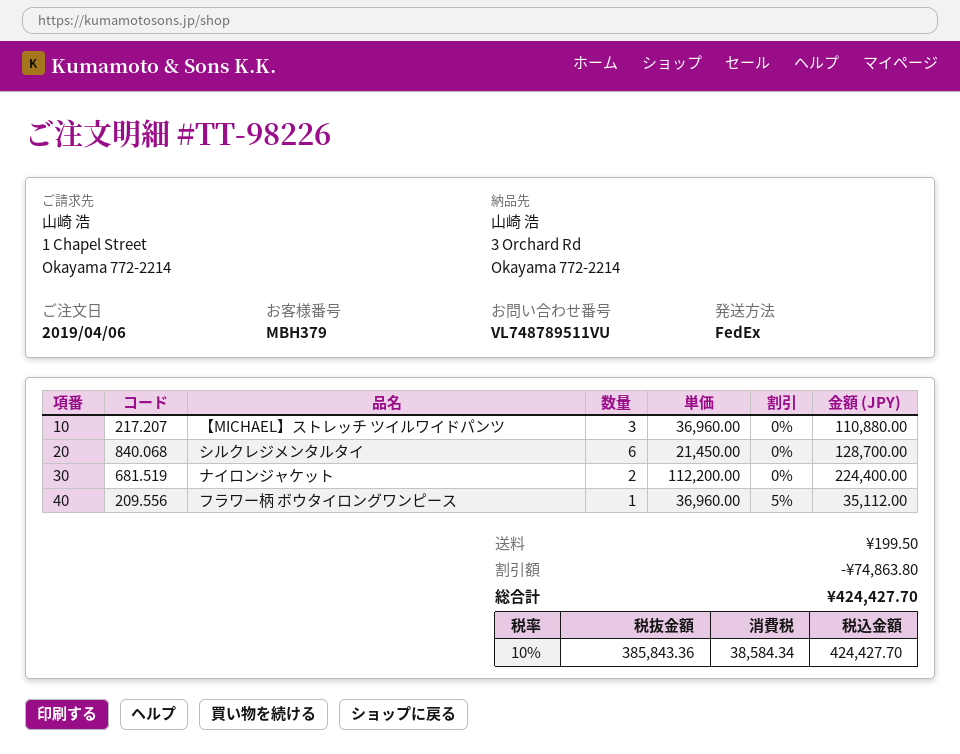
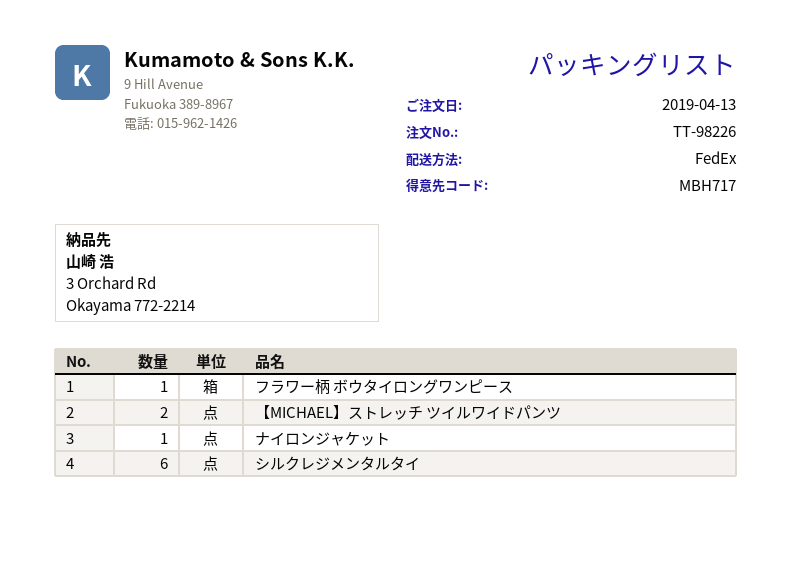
order date: 2019-04-06 -> 2019-04-13
customer number: MBH379 -> MBH717
【MICHAEL】ストレッチ ツイルワイドパンツ: 3 -> 2
ナイロンジャケット: 2 -> 1

